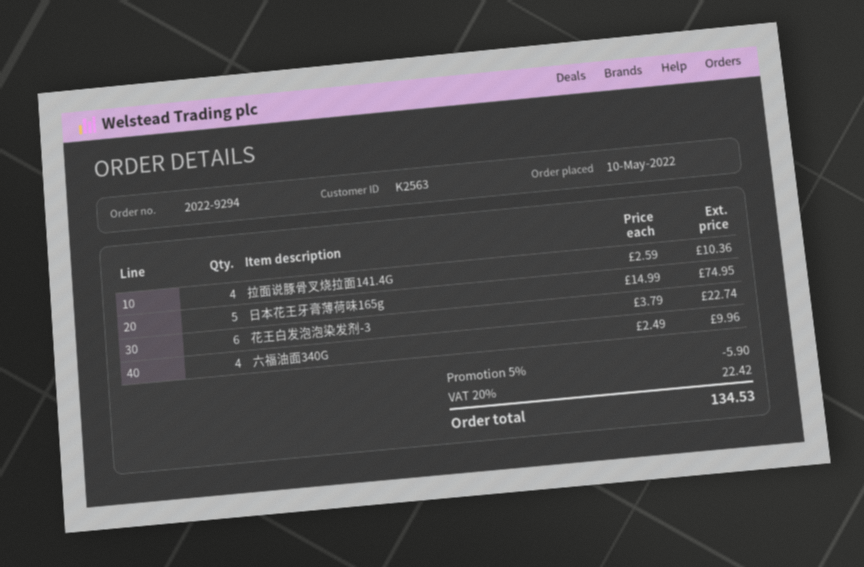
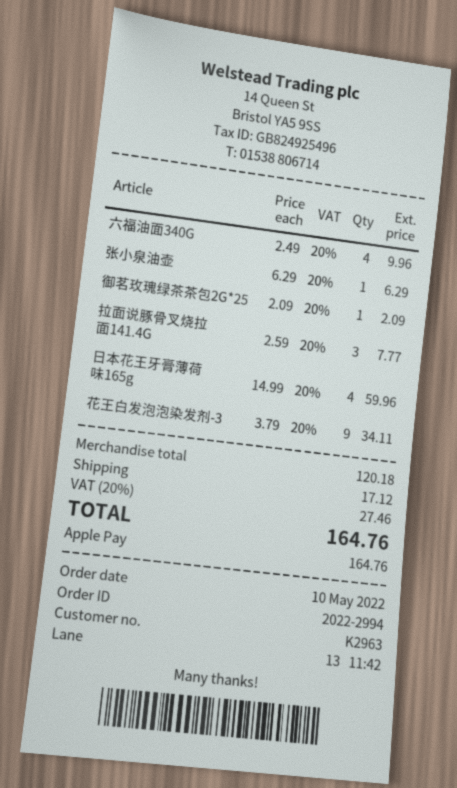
order number: 2022-9294 -> 2022-2994
customer number: K2563 -> K2963
拉面说豚骨叉烧拉面141.4G: 4 x 2.59 = 10.36 -> 3 x 2.59 = 7.77
日本花王牙膏薄荷味165g: 5 x 14.99 = 74.95 -> 4 x 14.99 = 59.96
花王白发泡泡染发剂-3: 6 x 3.79 = 22.74 -> 9 x 3.79 = 34.11
张小泉油壶: none -> 1 x 6.29 = 6.29
御茗玫瑰绿茶茶包2G*25: none -> 1 x 2.09 = 2.09
discount: 5% = 5.90 -> none
shipping: none -> 17.12
tax: 20% = 22.42 -> 20% = 27.46
total: 134.53 -> 164.76

